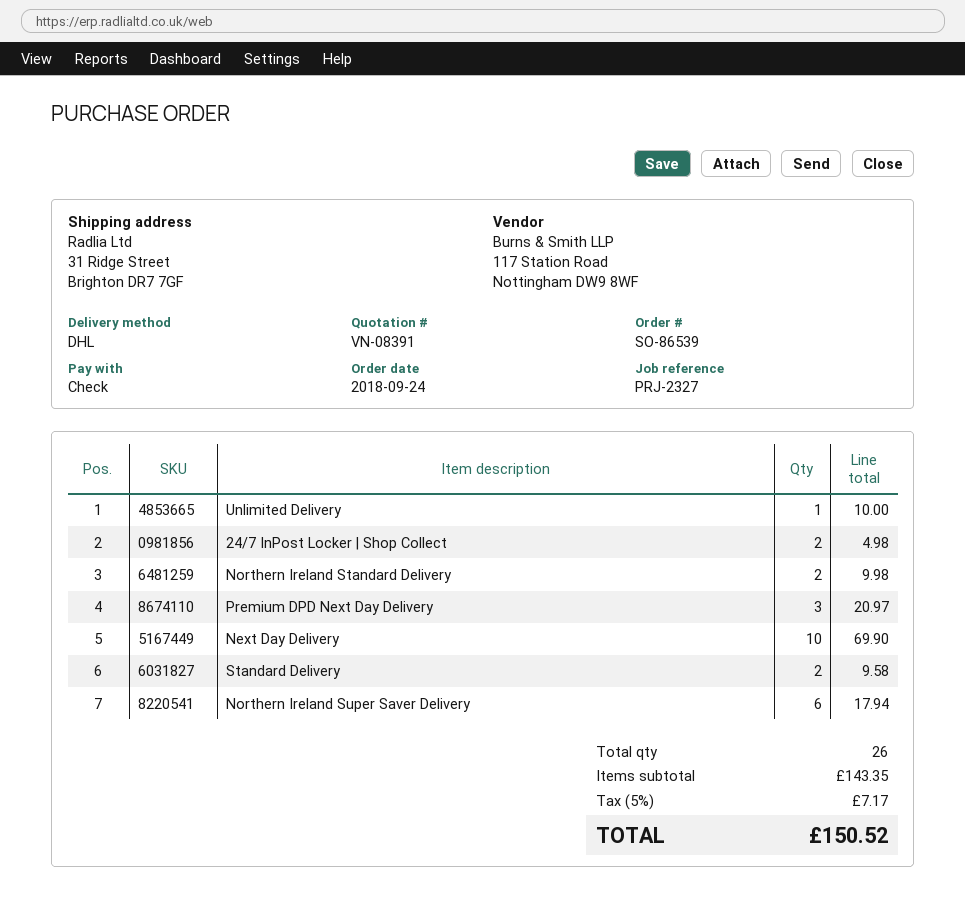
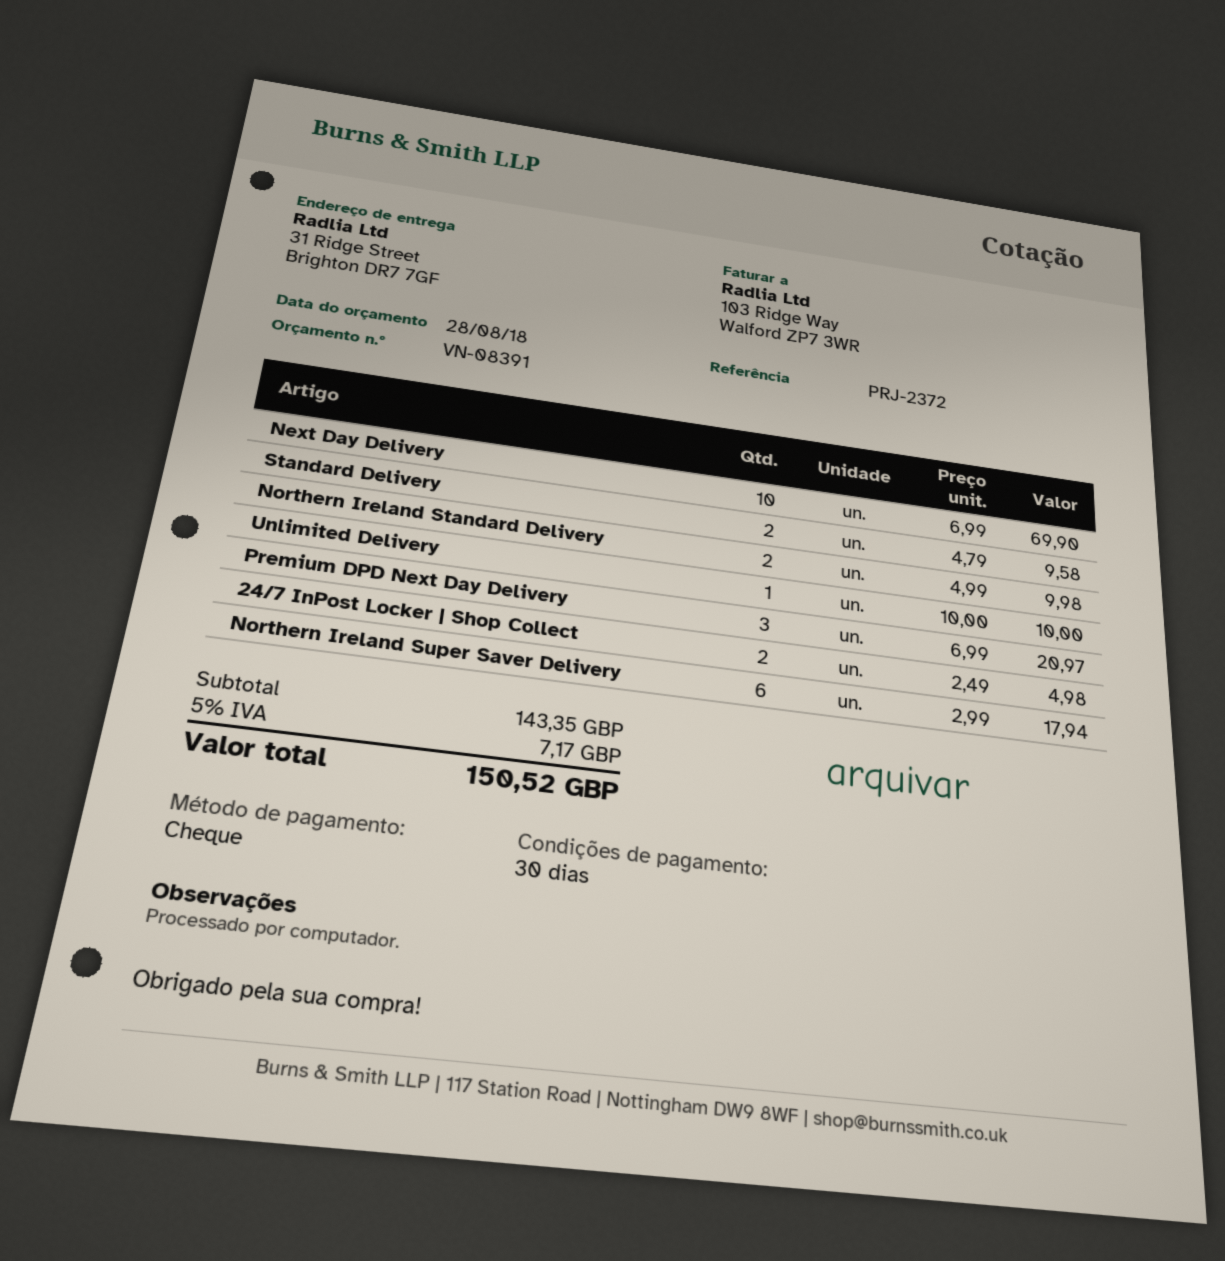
reference: PRJ-2327 -> PRJ-2372

